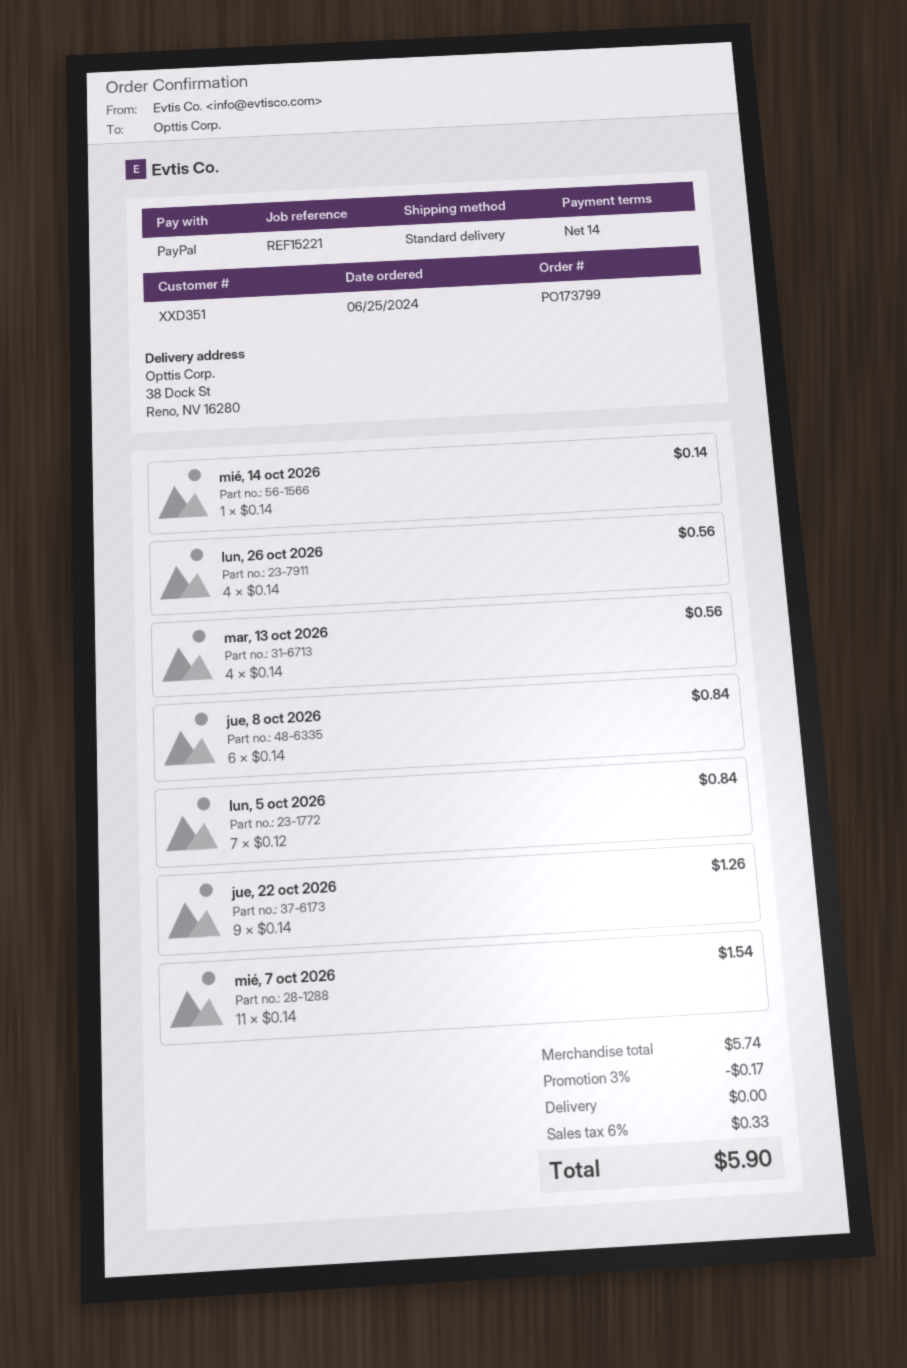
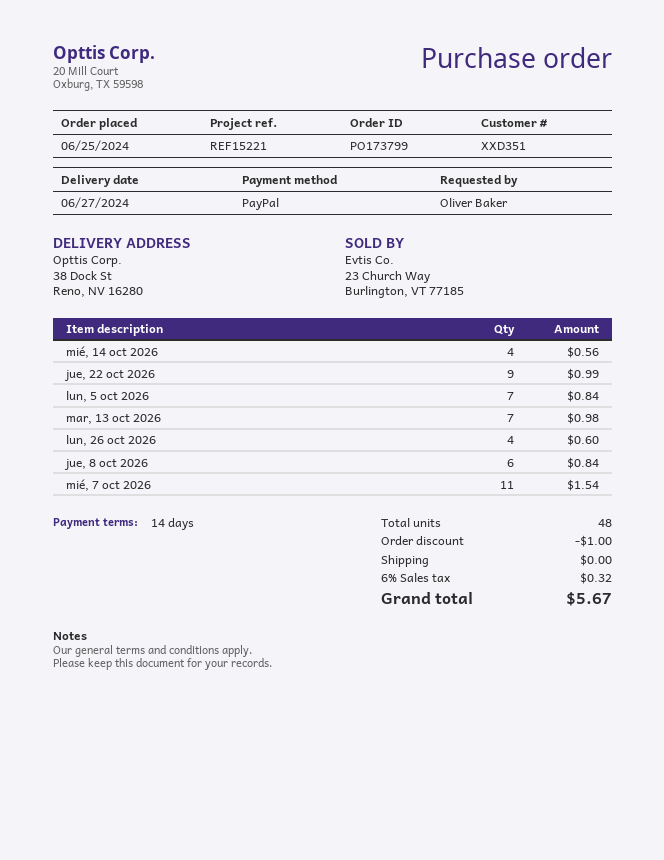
mié, 14 oct 2026: 1 for 0.14 -> 4 for 0.56
lun, 26 oct 2026: 4 for 0.56 -> 4 for 0.60
mar, 13 oct 2026: 4 for 0.56 -> 7 for 0.98
jue, 22 oct 2026: 9 for 1.26 -> 9 for 0.99
discount: 0.17 -> 1.00
tax: 6% = 0.33 -> 6% = 0.32
total: 5.90 -> 5.67

